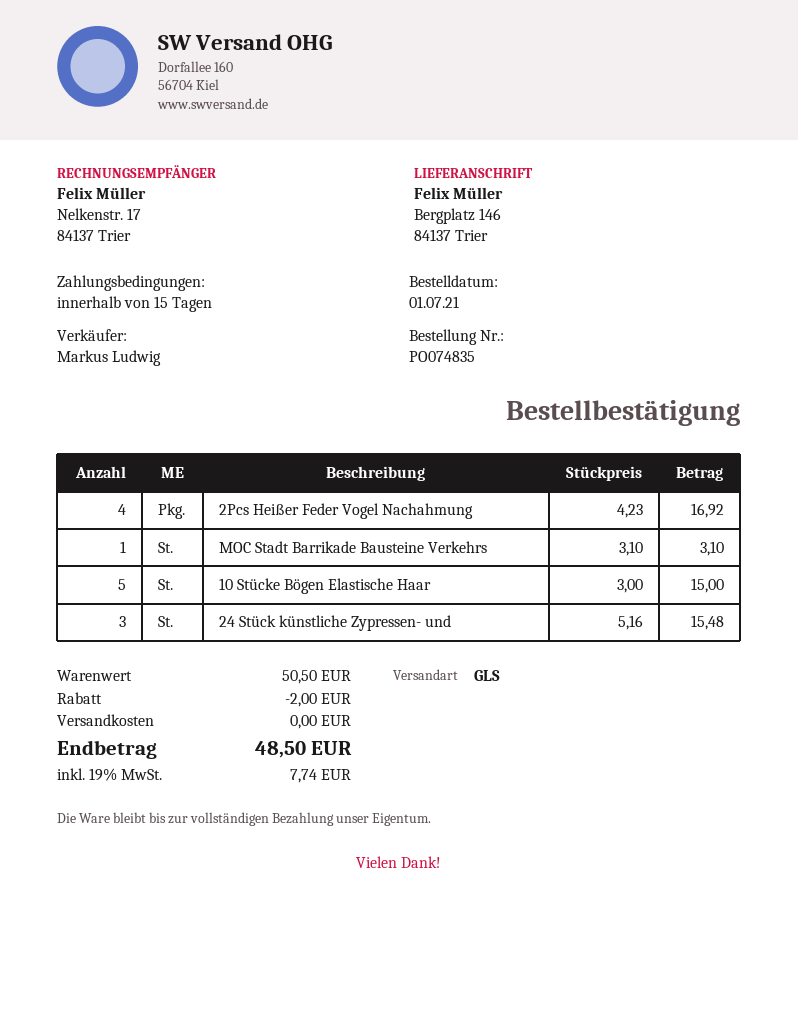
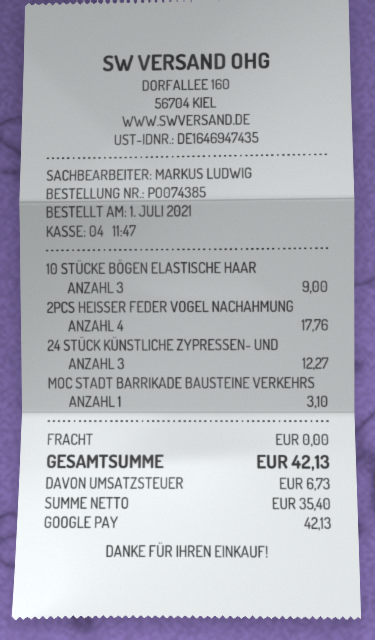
order number: PO074835 -> PO074385
2Pcs Heißer Feder Vogel Nachahmung: 4 for 16.92 -> 4 for 17.76
10 Stücke Bögen Elastische Haar: 5 for 15.00 -> 3 for 9.00
24 Stück künstliche Zypressen- und: 3 for 15.48 -> 3 for 12.27
discount: 2.00 -> none
tax: 7.74 -> 6.73
total: 48.50 -> 42.13

